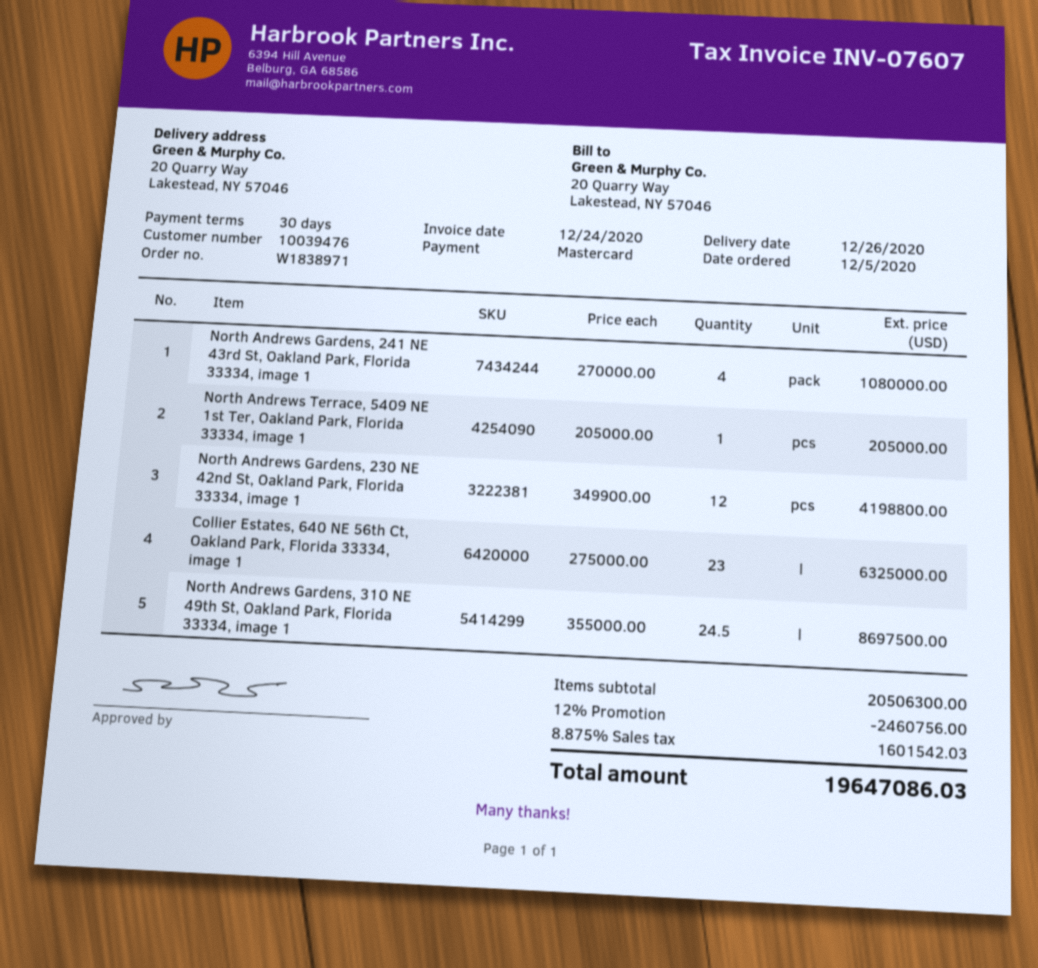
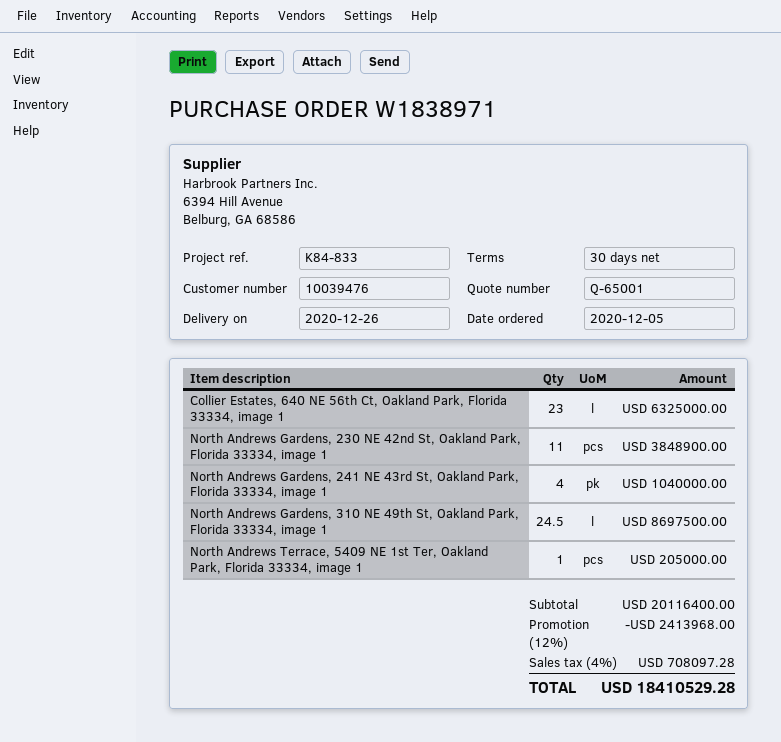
North Andrews Gardens, 241 NE 43rd St, Oakland Park, Florida 33334, image 1: 4 for 1080000.00 -> 4 for 1040000.00
North Andrews Gardens, 230 NE 42nd St, Oakland Park, Florida 33334, image 1: 12 for 4198800.00 -> 11 for 3848900.00
subtotal: 20506300.00 -> 20116400.00
discount: 12% = 2460756.00 -> 12% = 2413968.00
tax: 8.875% = 1601542.03 -> 4% = 708097.28
total: 19647086.03 -> 18410529.28

